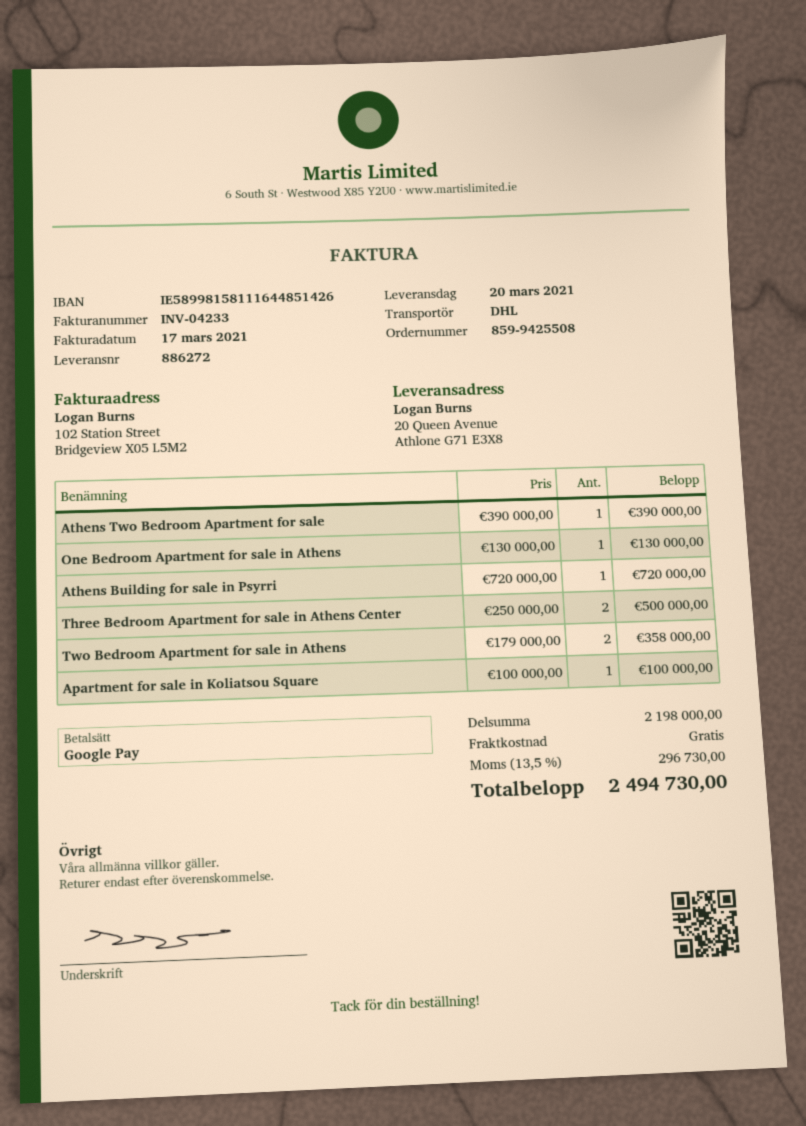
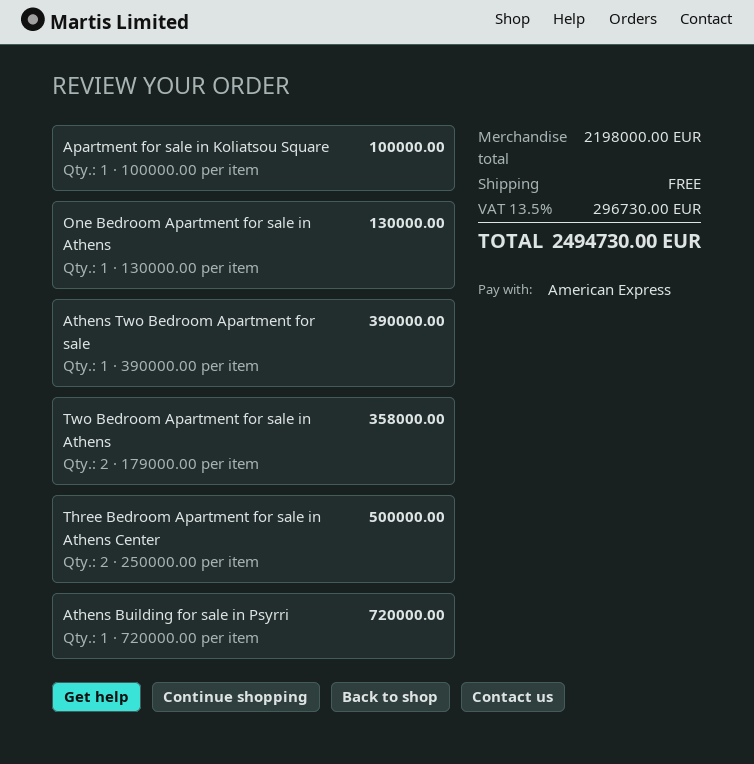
payment method: Google Pay -> American Express

